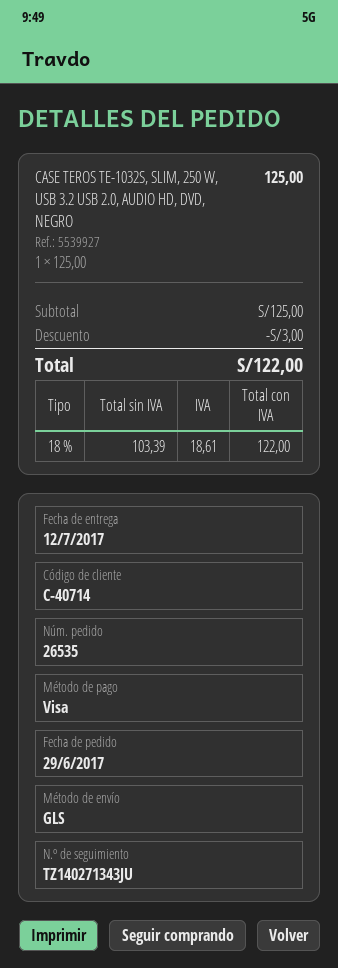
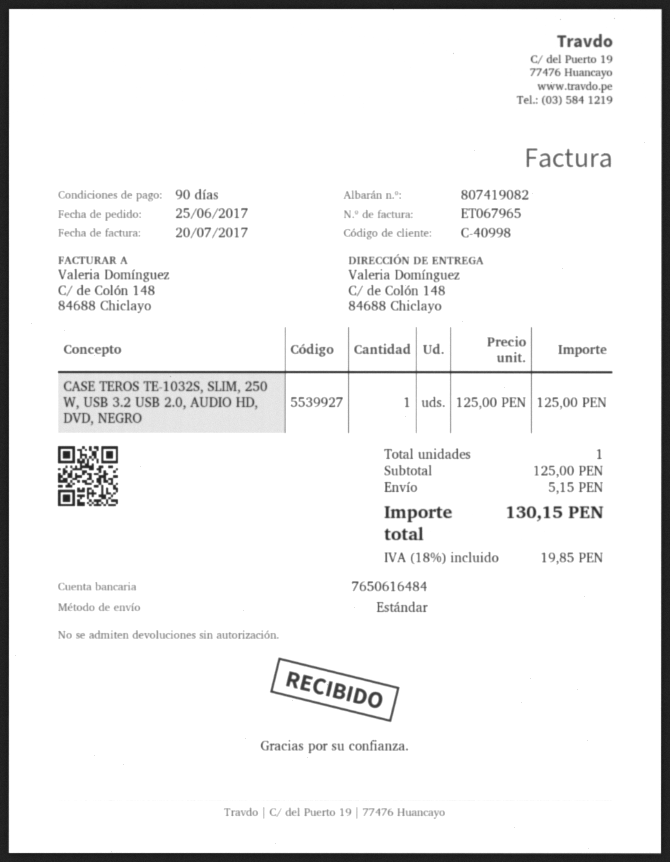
order date: 2017-06-29 -> 2017-06-25
customer number: C-40714 -> C-40998
shipping method: GLS -> standard
discount: 3.00 -> none
shipping: none -> 5.15
tax: 18% = 18.61 -> 18% = 19.85
total: 122.00 -> 130.15

